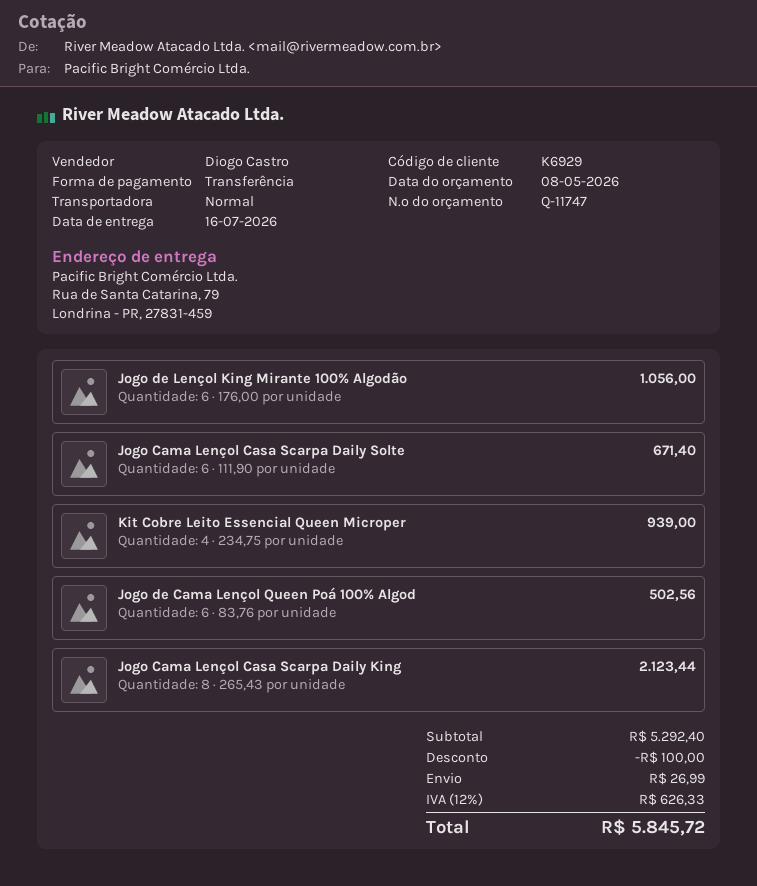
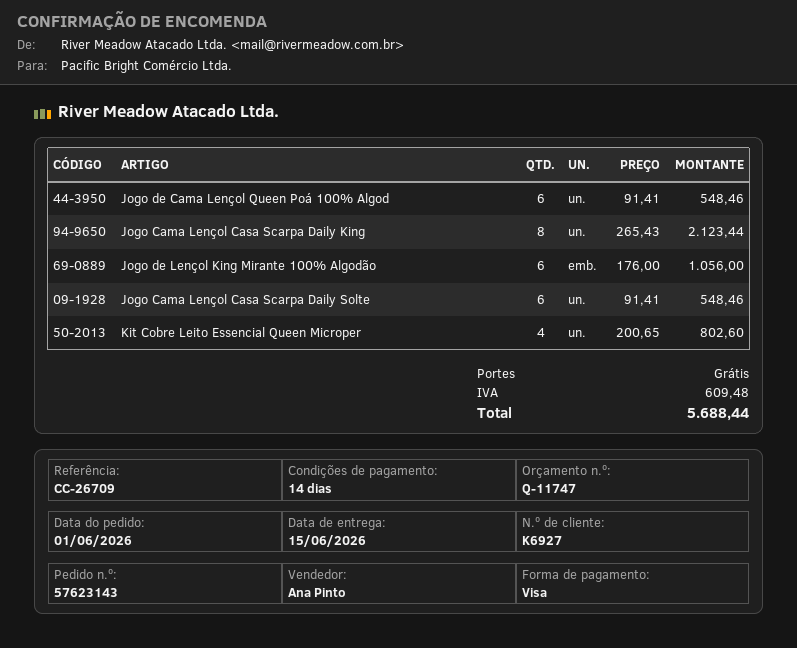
delivery date: 2026-07-16 -> 2026-06-15
customer number: K6929 -> K6927
sales rep: Diogo Castro -> Ana Pinto
payment method: bank transfer -> Visa
Jogo Cama Lençol Casa Scarpa Daily Solte: 6 x 111.90 = 671.40 -> 6 x 91.41 = 548.46
Kit Cobre Leito Essencial Queen Microper: 4 x 234.75 = 939.00 -> 4 x 200.65 = 802.60
Jogo de Cama Lençol Queen Poá 100% Algod: 6 x 83.76 = 502.56 -> 6 x 91.41 = 548.46
discount: 100.00 -> none
shipping: 26.99 -> 0.00
tax: 626.33 -> 609.48
total: 5845.72 -> 5688.44

